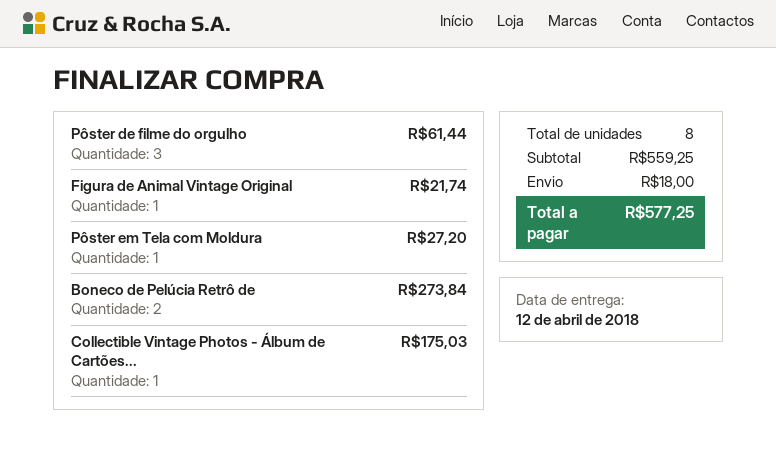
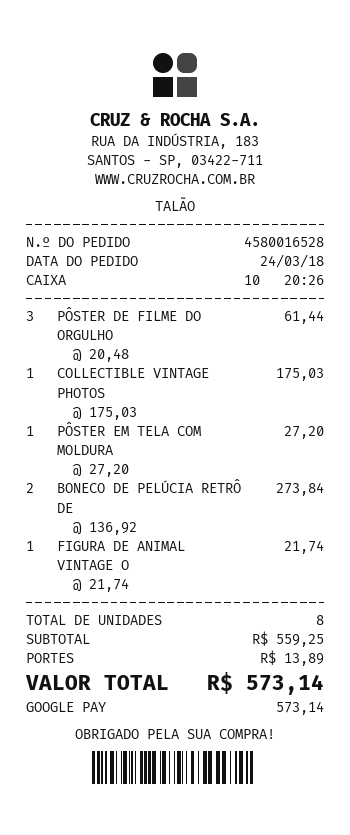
shipping: 18.00 -> 13.89
total: 577.25 -> 573.14

